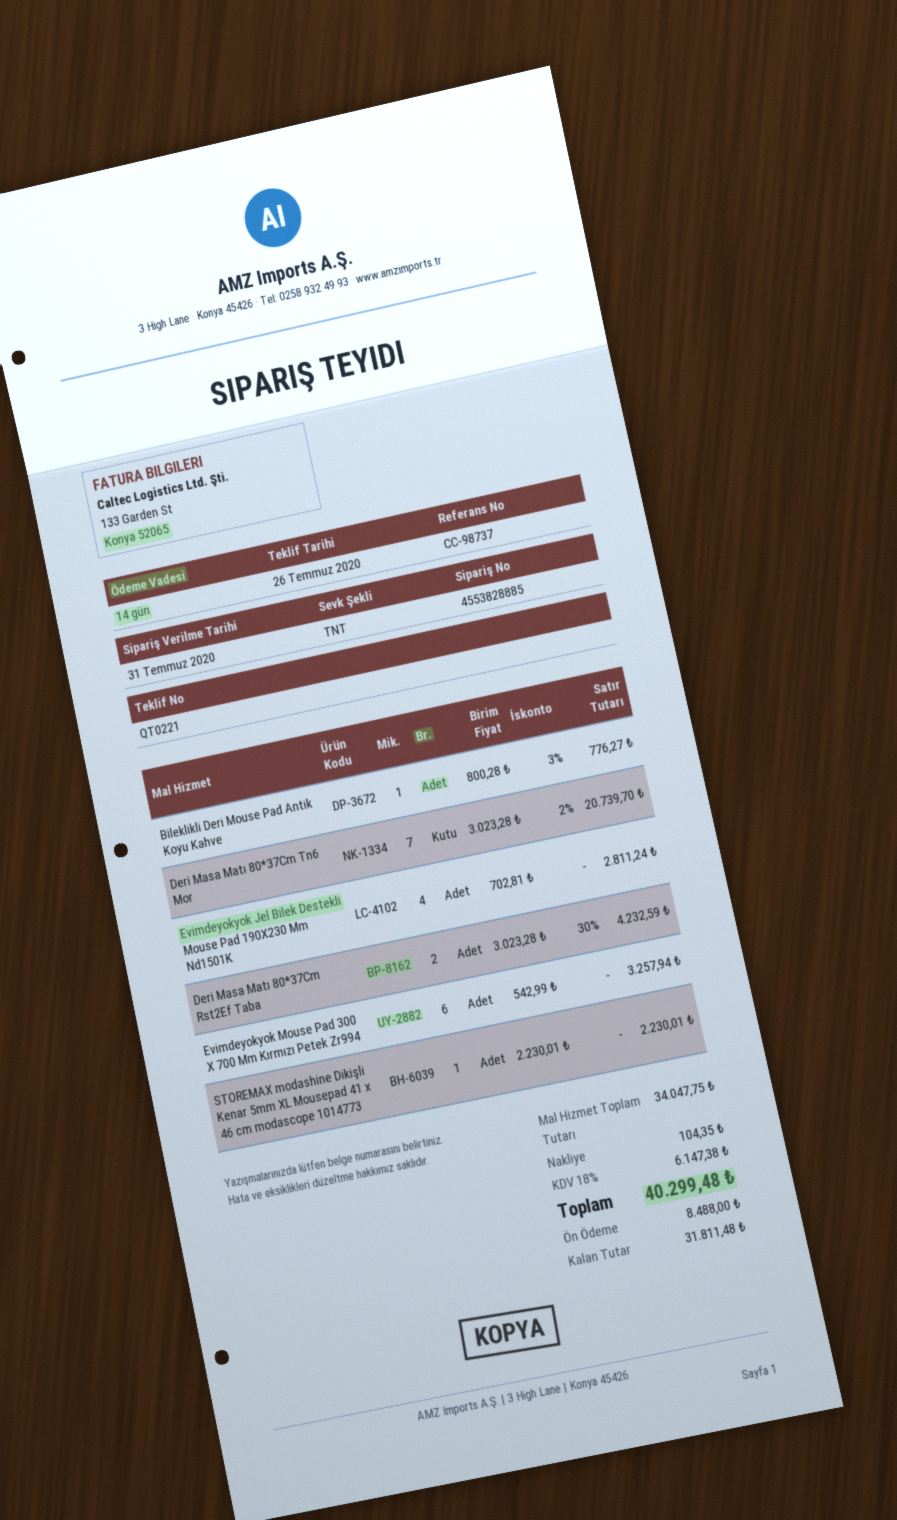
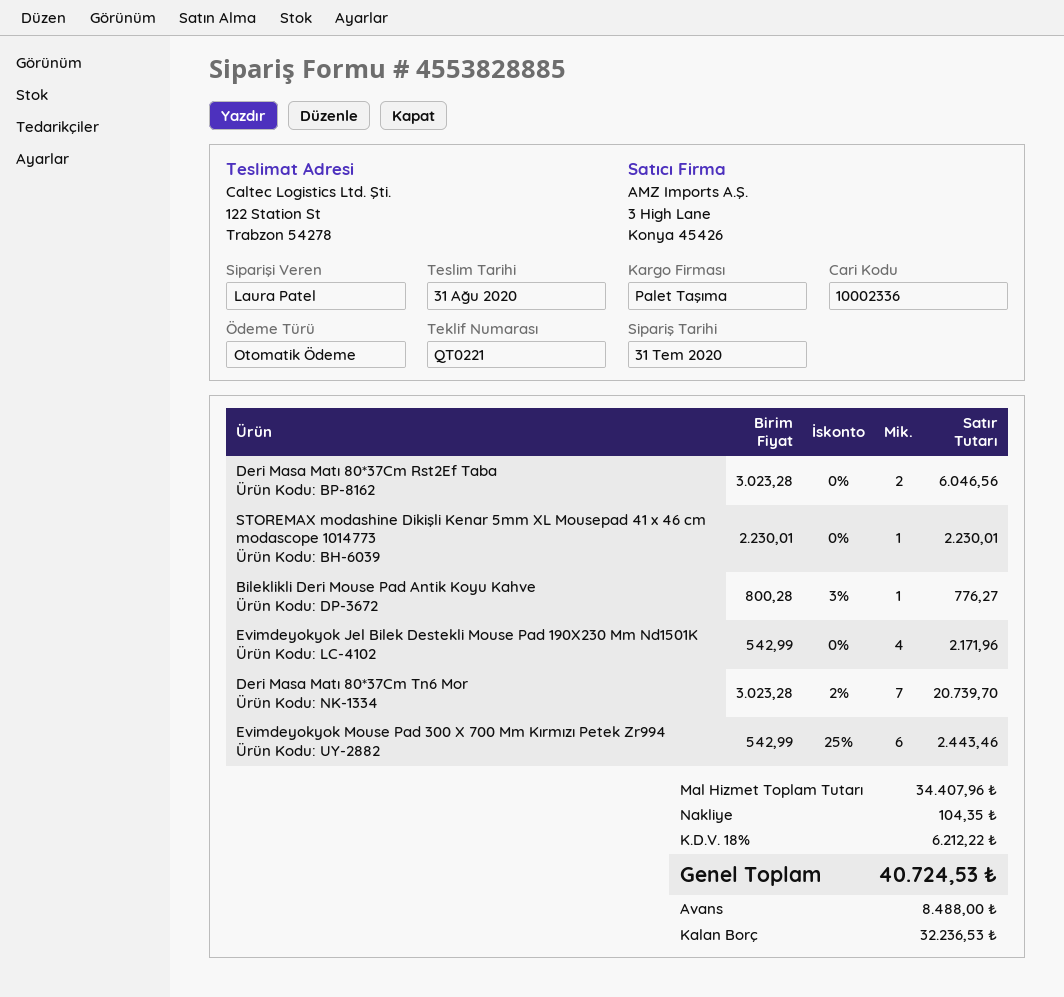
shipping method: TNT -> pallet freight
Evimdeyokyok Jel Bilek Destekli Mouse Pad 190X230 Mm Nd1501K: 4 x 702.81 = 2811.24 -> 4 x 542.99 = 2171.96
Deri Masa Matı 80*37Cm Rst2Ef Taba: 2 x 3023.28 - 30% = 4232.59 -> 2 x 3023.28 = 6046.56
Evimdeyokyok Mouse Pad 300 X 700 Mm Kırmızı Petek Zr994: 6 x 542.99 = 3257.94 -> 6 x 542.99 - 25% = 2443.46
subtotal: 34047.75 -> 34407.96
tax: 18% = 6147.38 -> 18% = 6212.22
total: 40299.48 -> 40724.53
balance: 31811.48 -> 32236.53

